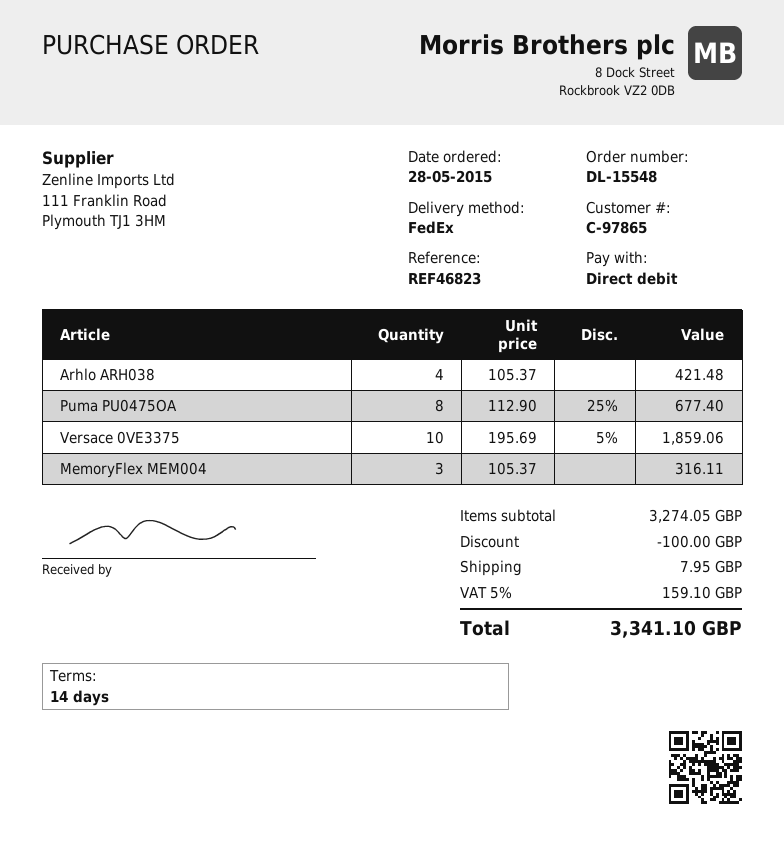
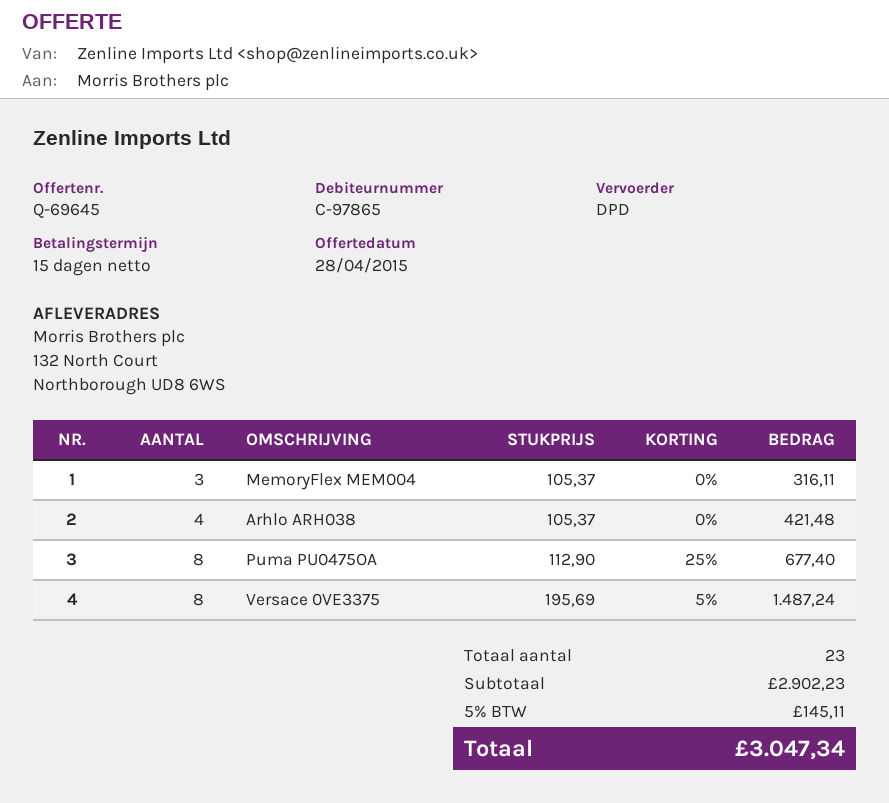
payment terms: 14 days -> 15 days
shipping method: FedEx -> DPD
Versace 0VE3375: 10 x 195.69 - 5% = 1859.06 -> 8 x 195.69 - 5% = 1487.24
subtotal: 3274.05 -> 2902.23
discount: 100.00 -> none
shipping: 7.95 -> none
tax: 5% = 159.10 -> 5% = 145.11
total: 3341.10 -> 3047.34

